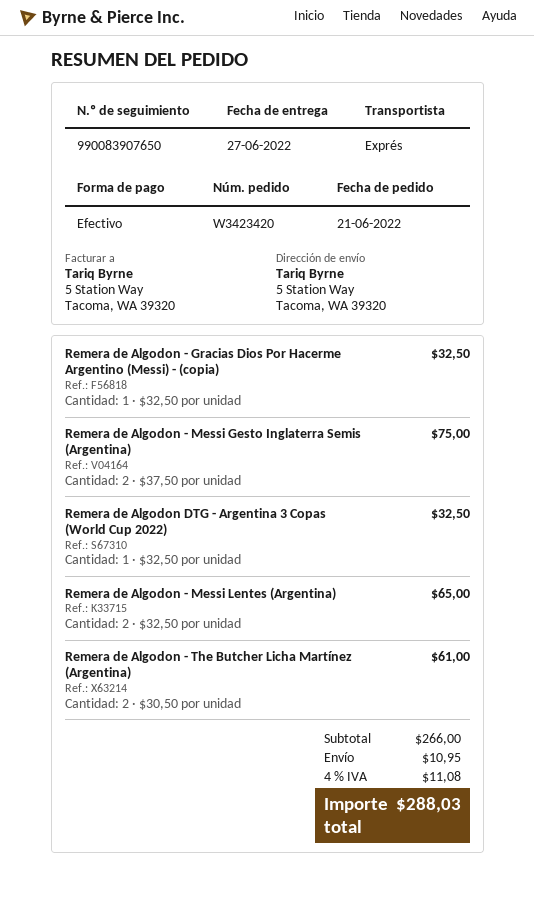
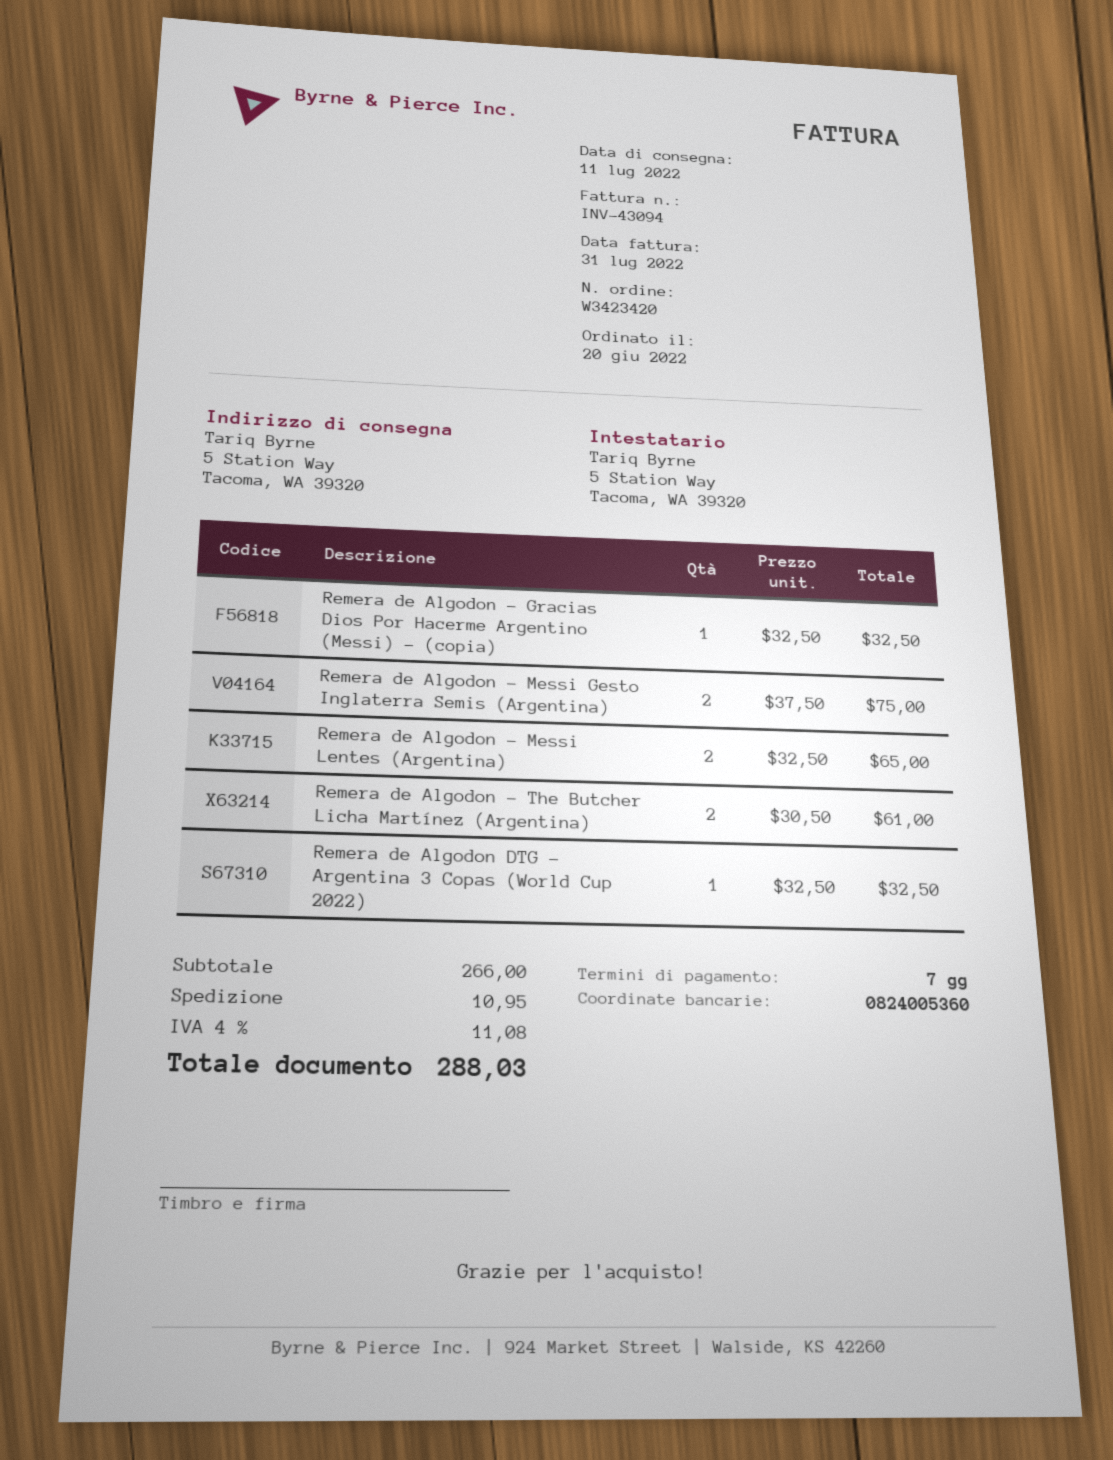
order date: 2022-06-21 -> 2022-06-20
delivery date: 2022-06-27 -> 2022-07-11

